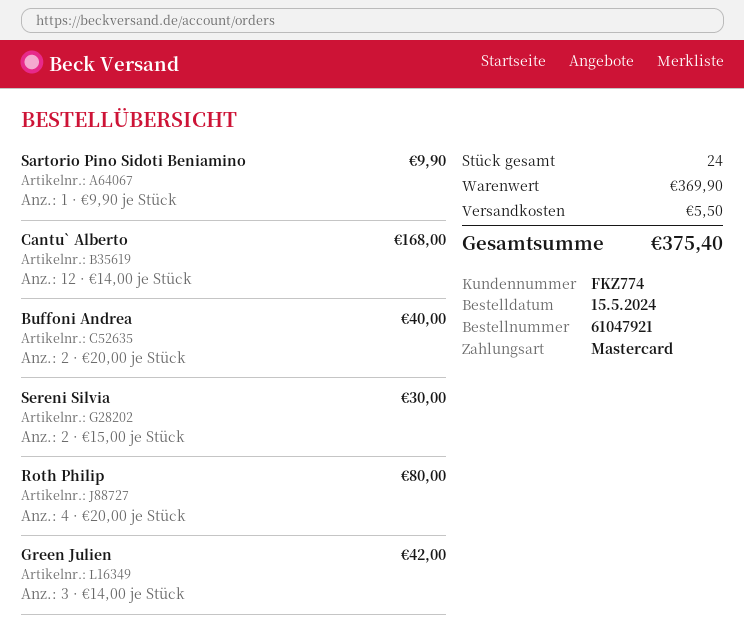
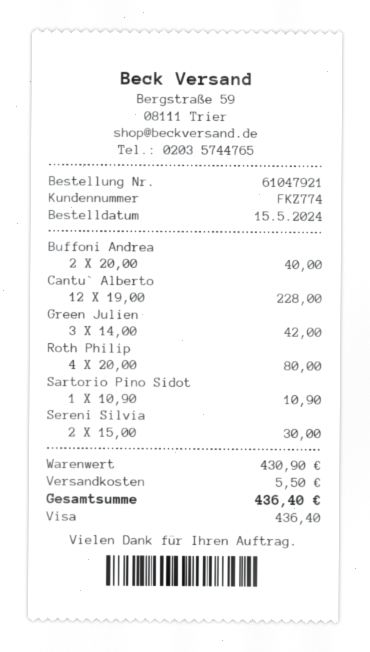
payment method: Mastercard -> Visa
Sartorio Pino Sidoti Beniamino: 1 x 9.90 = 9.90 -> 1 x 10.90 = 10.90
Cantu` Alberto: 12 x 14.00 = 168.00 -> 12 x 19.00 = 228.00
subtotal: 369.90 -> 430.90
total: 375.40 -> 436.40

